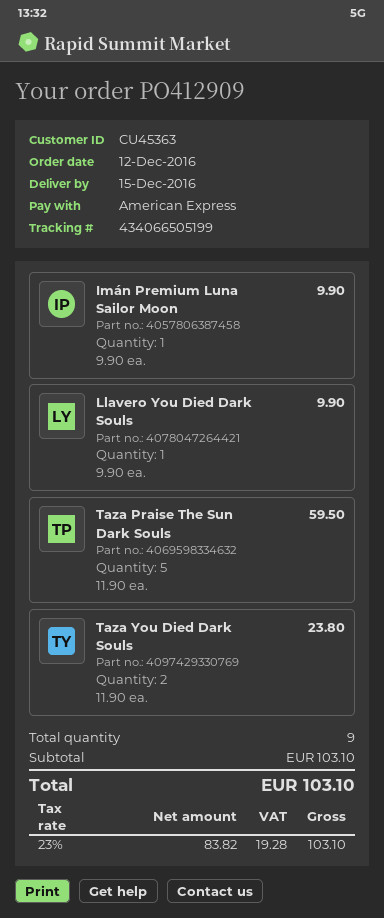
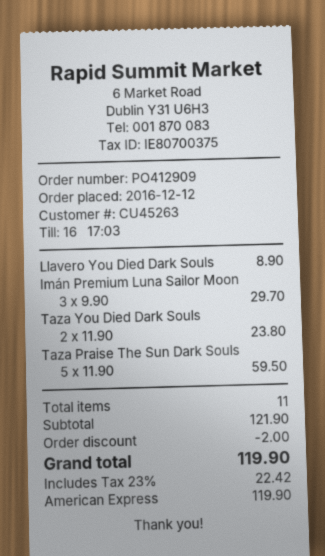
customer number: CU45363 -> CU45263
Imán Premium Luna Sailor Moon: 1 x 9.90 = 9.90 -> 3 x 9.90 = 29.70
Llavero You Died Dark Souls: 1 x 9.90 = 9.90 -> 1 x 8.90 = 8.90
total quantity: 9 -> 11
subtotal: 103.10 -> 121.90
discount: none -> 2.00
tax: 23% = 19.28 -> 23% = 22.42
total: 103.10 -> 119.90

